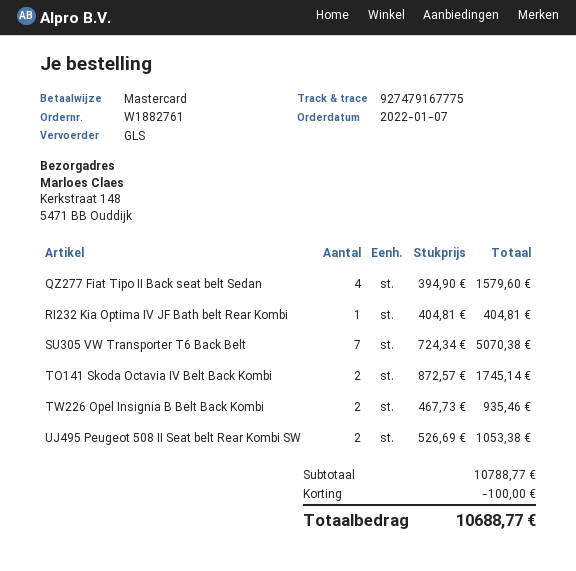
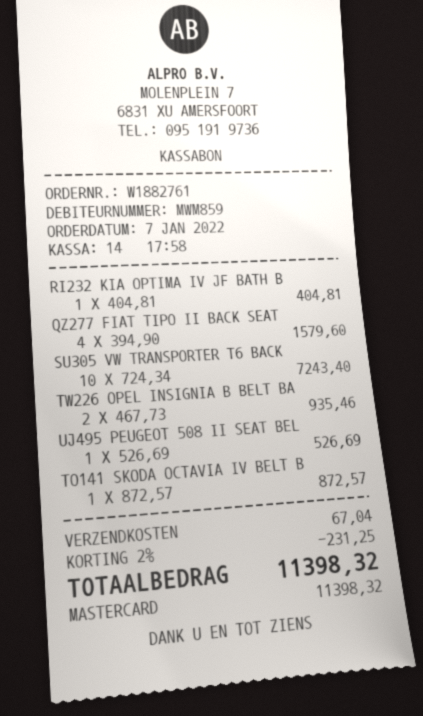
SU305 VW Transporter T6 Back Belt: 7 x 724.34 = 5070.38 -> 10 x 724.34 = 7243.40
TO141 Skoda Octavia IV Belt Back Kombi: 2 x 872.57 = 1745.14 -> 1 x 872.57 = 872.57
UJ495 Peugeot 508 II Seat belt Rear Kombi SW: 2 x 526.69 = 1053.38 -> 1 x 526.69 = 526.69
discount: 100.00 -> 231.25
shipping: none -> 67.04
total: 10688.77 -> 11398.32

